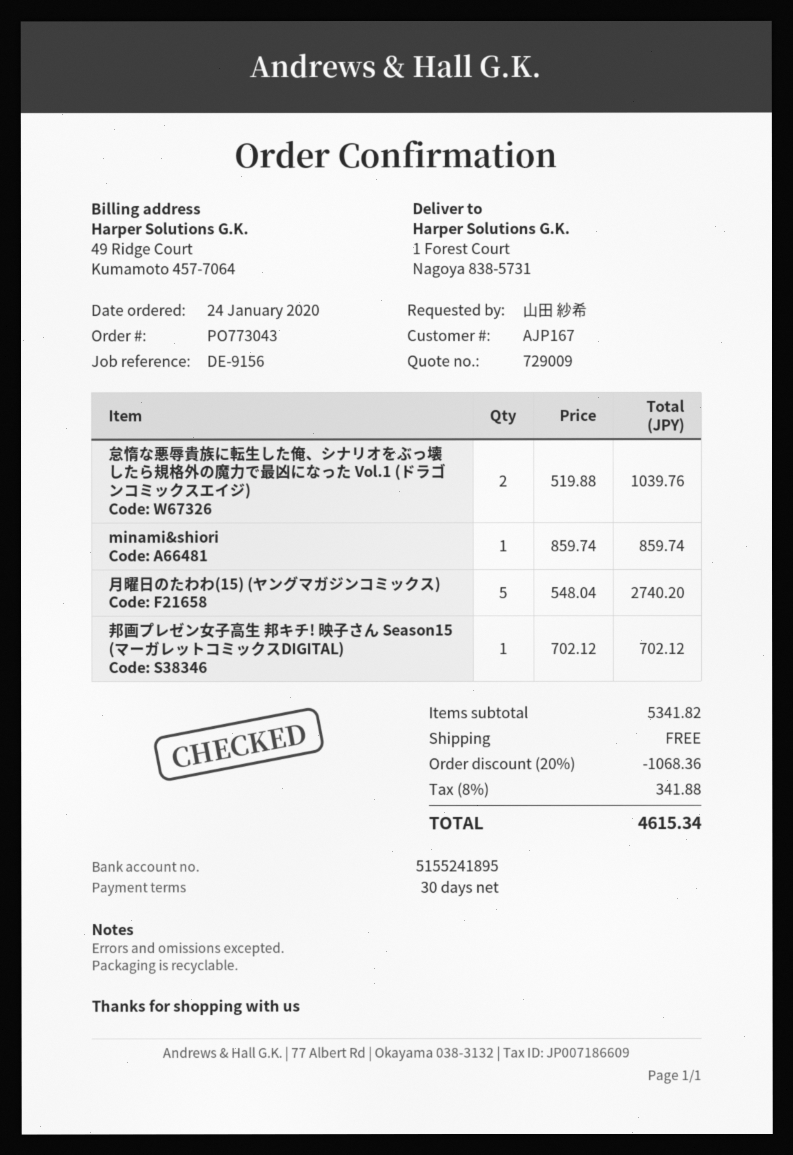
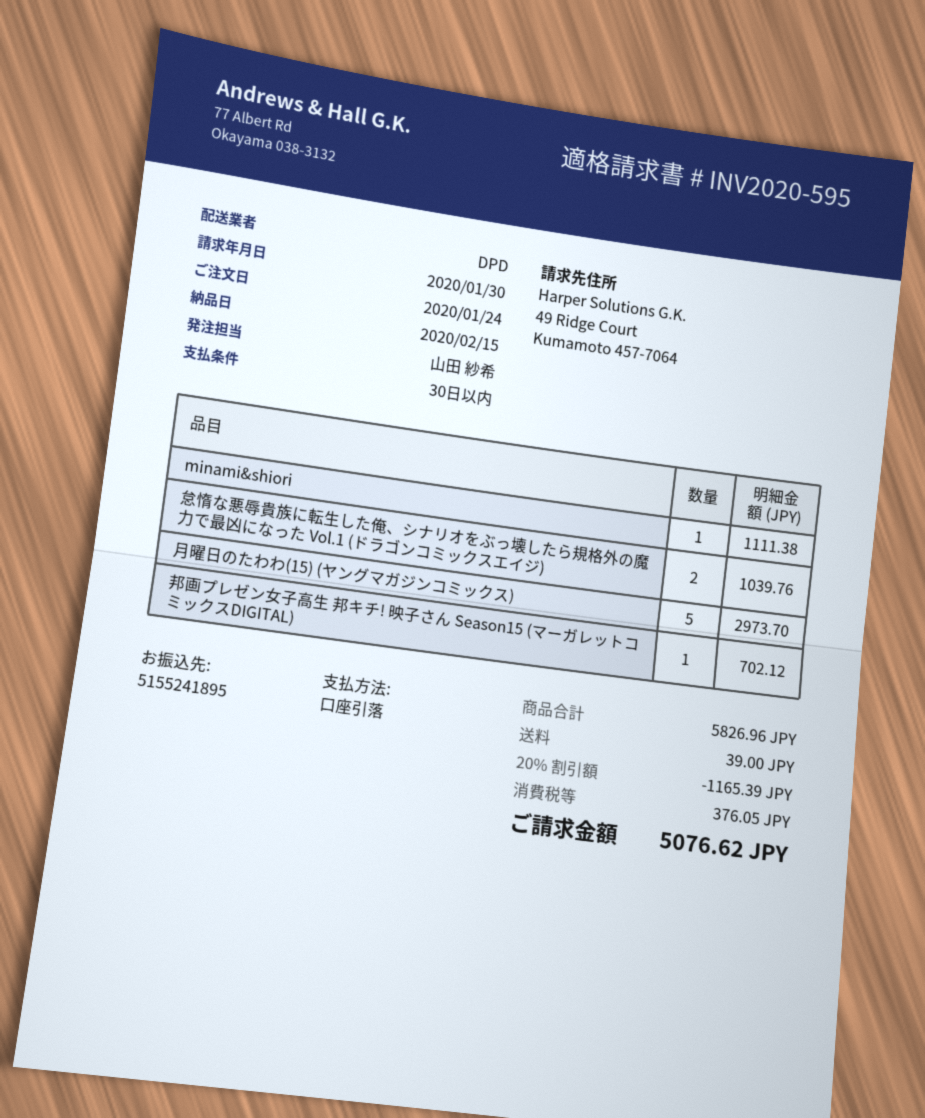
minami&shiori: 1 for 859.74 -> 1 for 1111.38
月曜日のたわわ(15) (ヤングマガジンコミックス): 5 for 2740.20 -> 5 for 2973.70
subtotal: 5341.82 -> 5826.96
discount: 20% = 1068.36 -> 20% = 1165.39
shipping: 0.00 -> 39.00
tax: 341.88 -> 376.05
total: 4615.34 -> 5076.62

